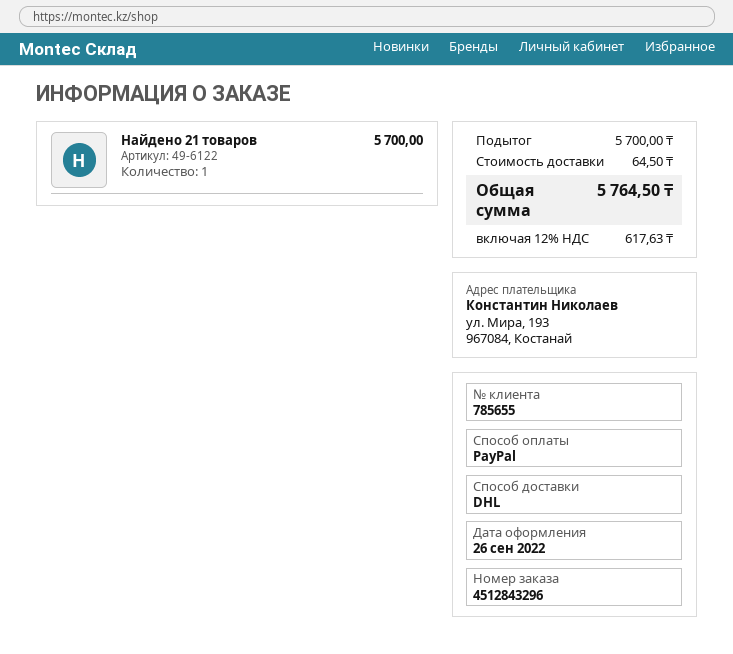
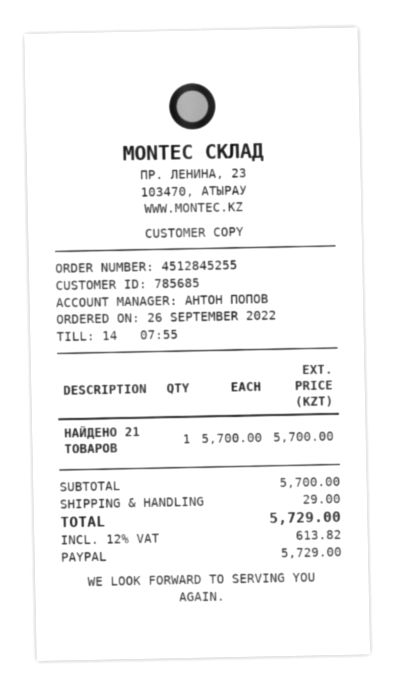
order number: 4512843296 -> 4512845255
customer number: 785655 -> 785685
shipping: 64.50 -> 29.00
tax: 12% = 617.63 -> 12% = 613.82
total: 5764.50 -> 5729.00

